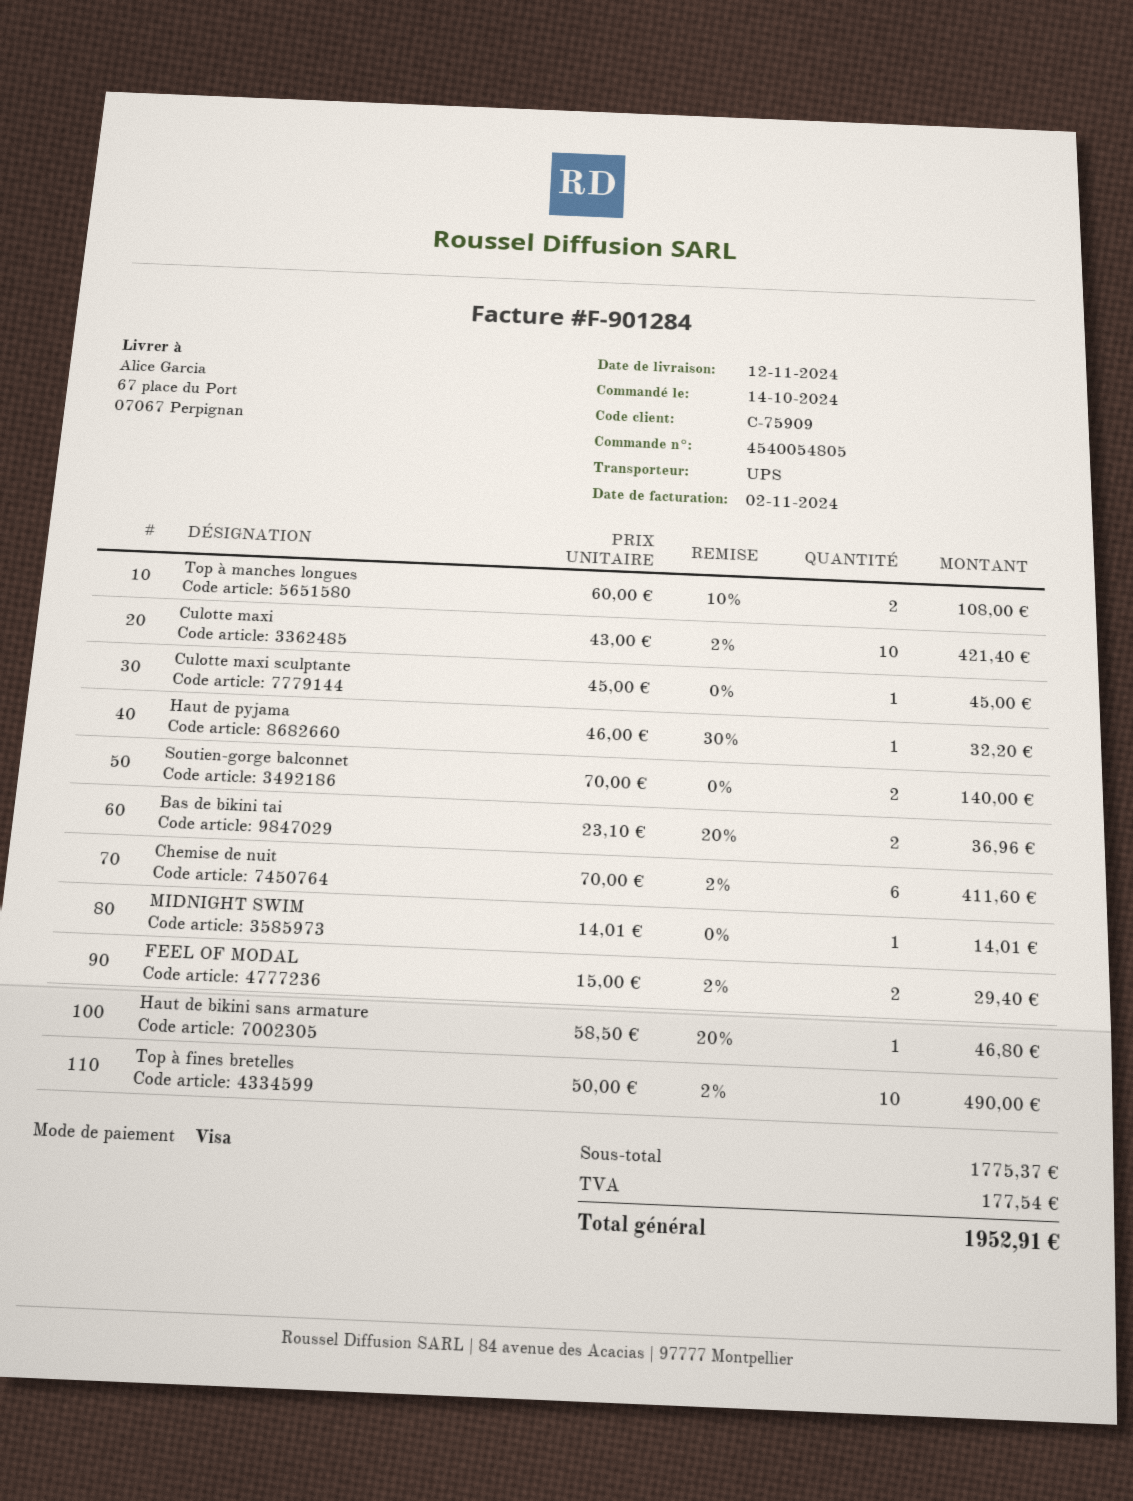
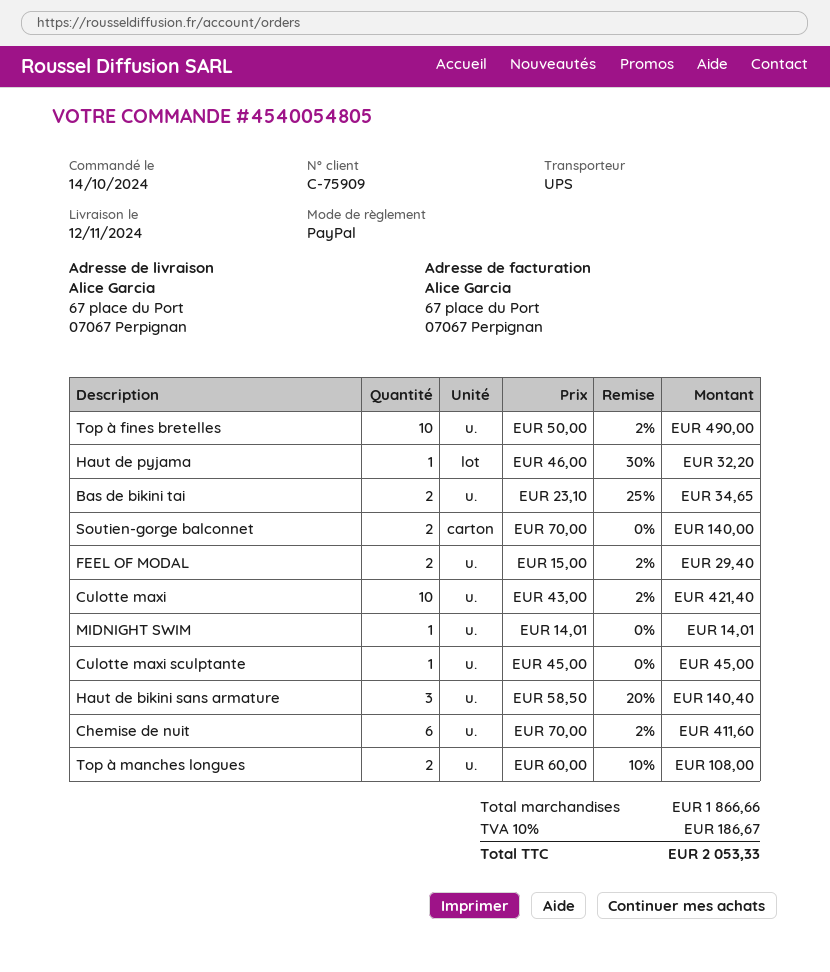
payment method: Visa -> PayPal
Bas de bikini tai: 2 x 23.10 - 20% = 36.96 -> 2 x 23.10 - 25% = 34.65
Haut de bikini sans armature: 1 x 58.50 - 20% = 46.80 -> 3 x 58.50 - 20% = 140.40
subtotal: 1775.37 -> 1866.66
tax: 177.54 -> 186.67
total: 1952.91 -> 2053.33

